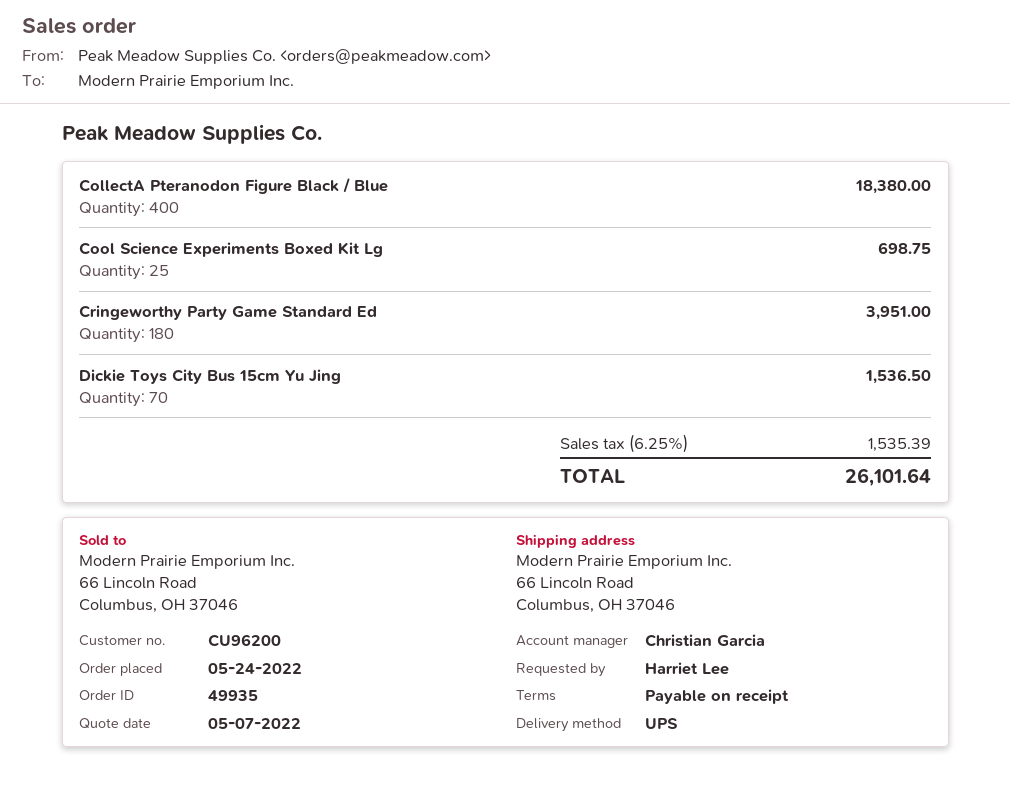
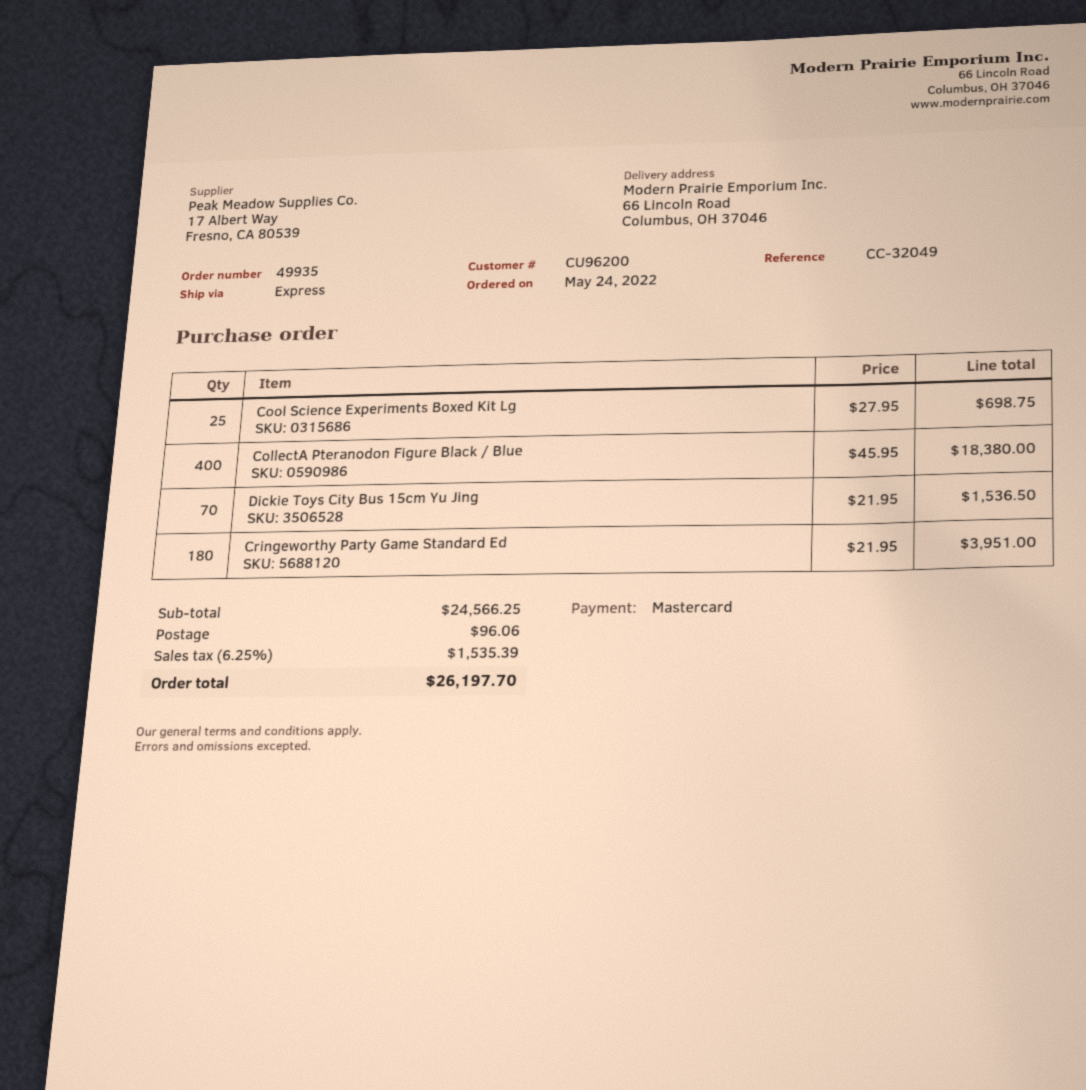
shipping method: UPS -> express
shipping: none -> 96.06
total: 26101.64 -> 26197.70

